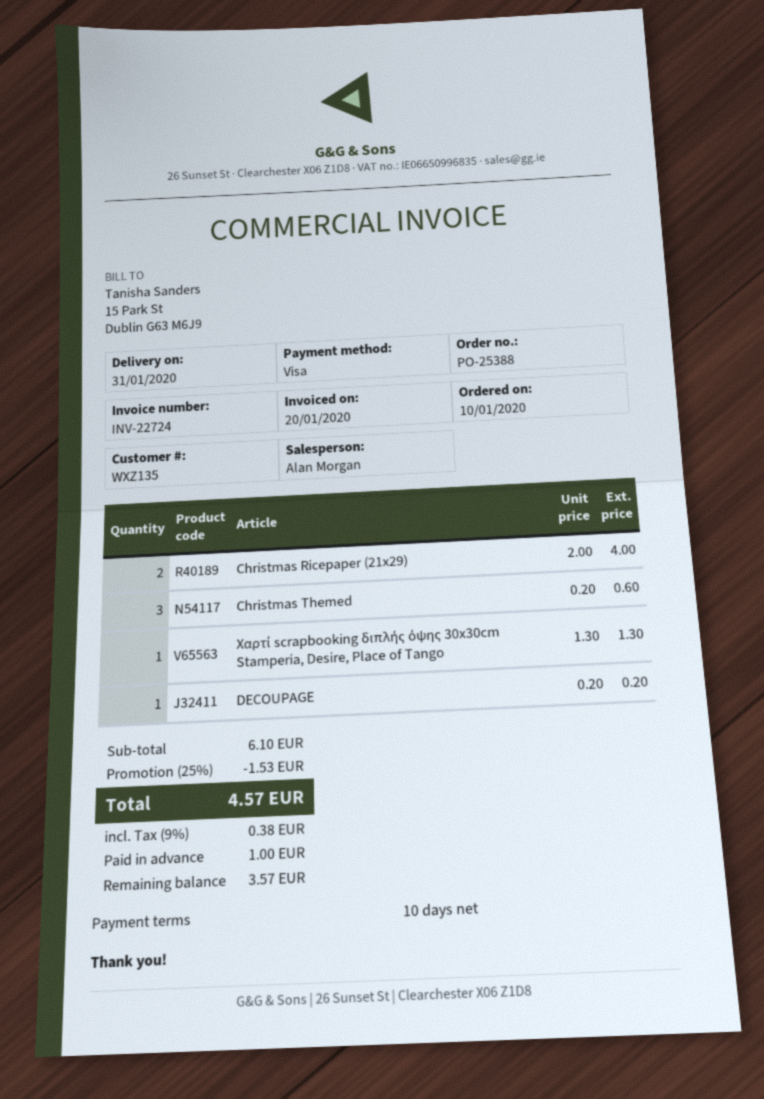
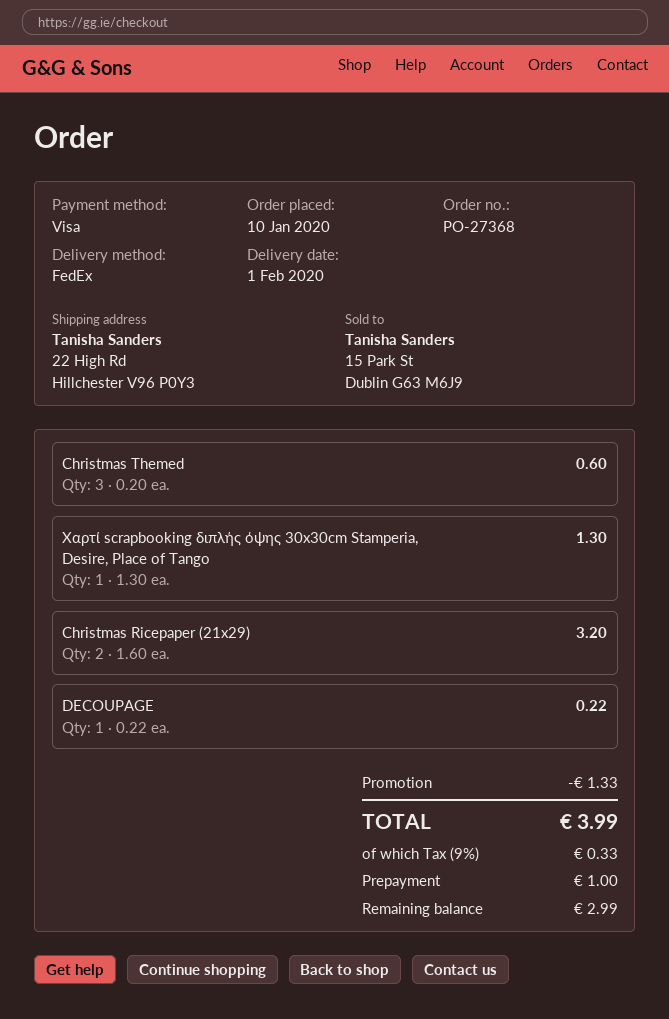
order number: PO-25388 -> PO-27368
delivery date: 2020-01-31 -> 2020-02-01
Christmas Ricepaper (21x29): 2 x 2.00 = 4.00 -> 2 x 1.60 = 3.20
DECOUPAGE: 1 x 0.20 = 0.20 -> 1 x 0.22 = 0.22
discount: 1.53 -> 1.33
tax: 9% = 0.38 -> 9% = 0.33
total: 4.57 -> 3.99
balance: 3.57 -> 2.99

